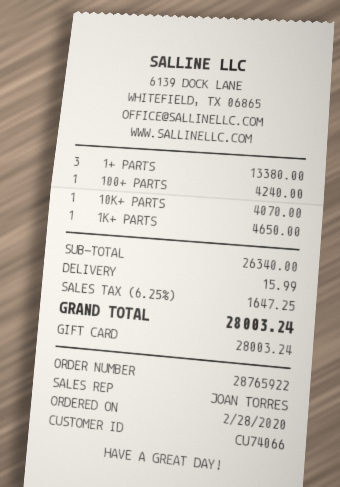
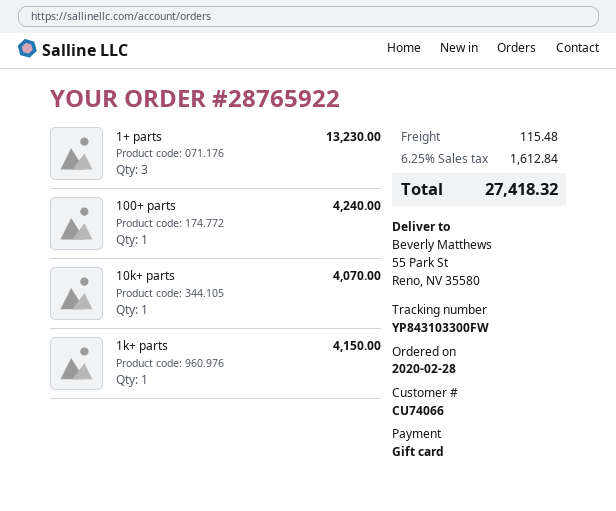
1+ PARTS: 3 for 13380.00 -> 3 for 13230.00
1K+ PARTS: 1 for 4650.00 -> 1 for 4150.00
shipping: 15.99 -> 115.48
tax: 6.25% = 1647.25 -> 6.25% = 1612.84
total: 28003.24 -> 27418.32

